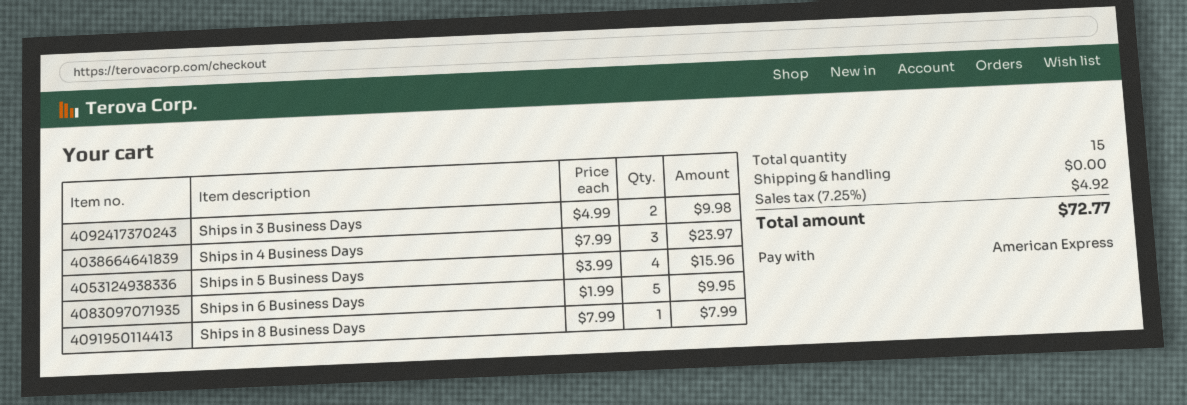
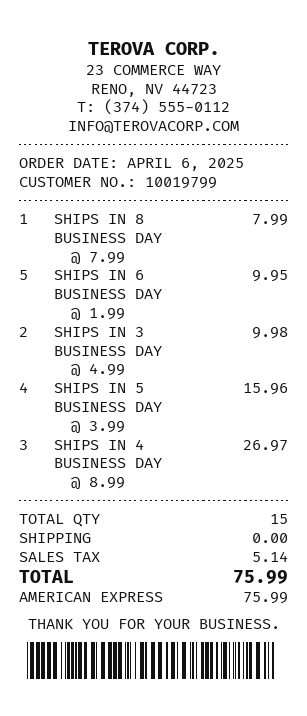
Ships in 4 Business Days: 3 x 7.99 = 23.97 -> 3 x 8.99 = 26.97
tax: 4.92 -> 5.14
total: 72.77 -> 75.99

